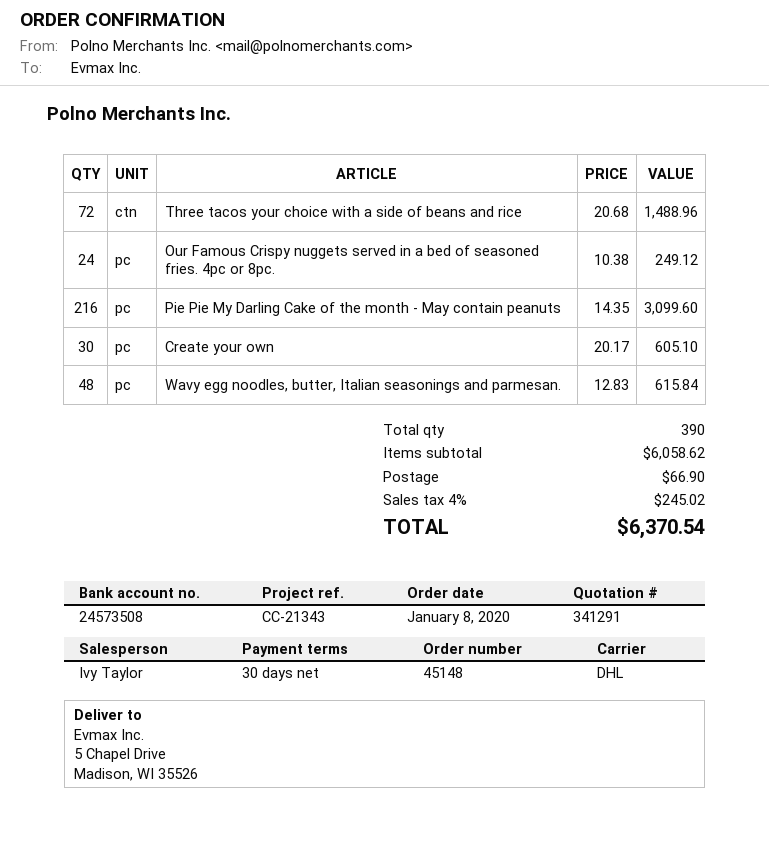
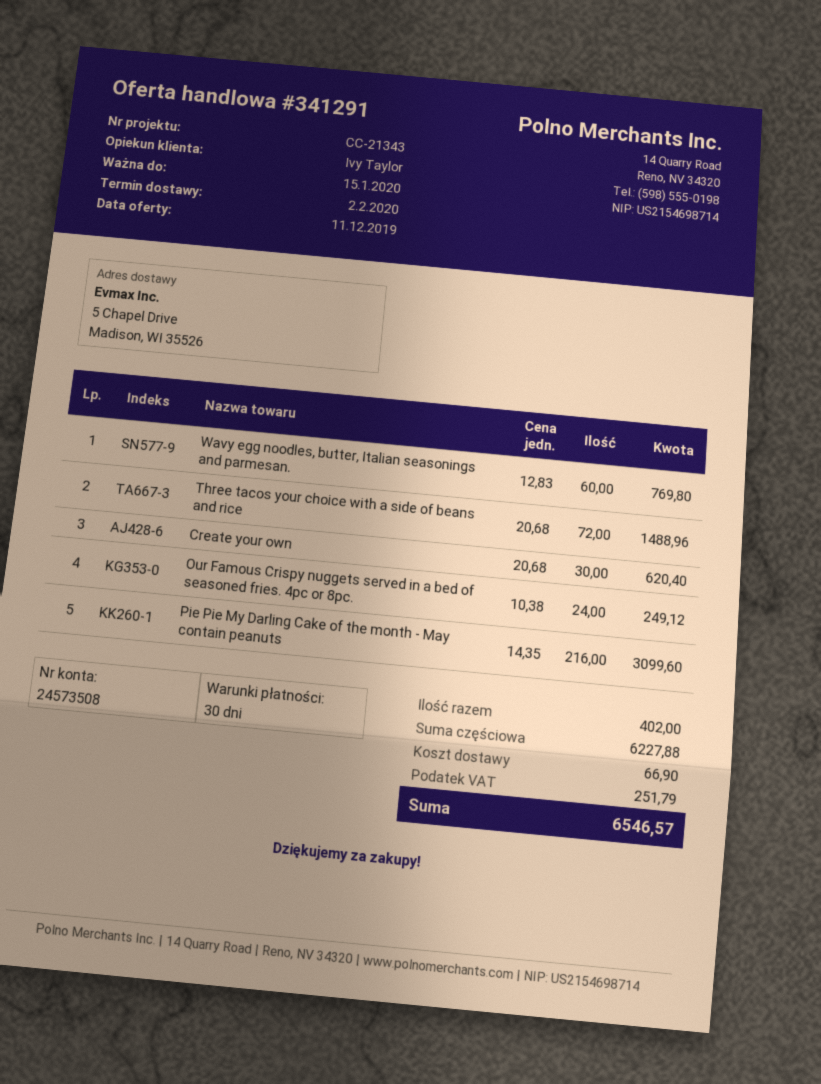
Create your own: 30 x 20.17 = 605.10 -> 30 x 20.68 = 620.40
Wavy egg noodles, butter, Italian seasonings and parmesan.: 48 x 12.83 = 615.84 -> 60 x 12.83 = 769.80
total quantity: 390 -> 402
subtotal: 6058.62 -> 6227.88
tax: 245.02 -> 251.79
total: 6370.54 -> 6546.57

